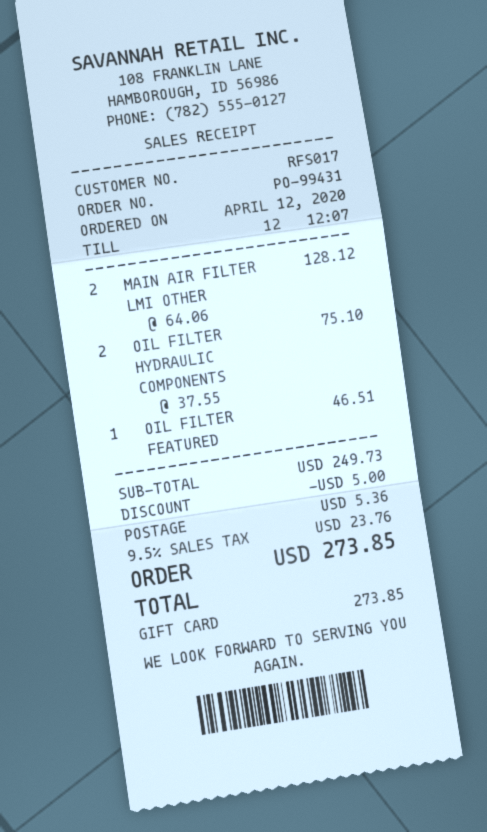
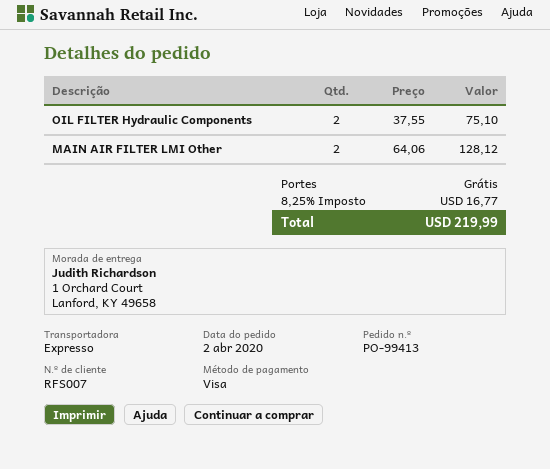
order number: PO-99431 -> PO-99413
order date: 2020-04-12 -> 2020-04-02
customer number: RFS017 -> RFS007
payment method: gift card -> Visa
OIL FILTER FEATURED: 1 x 46.51 = 46.51 -> none
discount: 5.00 -> none
shipping: 5.36 -> 0.00
tax: 9.5% = 23.76 -> 8.25% = 16.77
total: 273.85 -> 219.99

